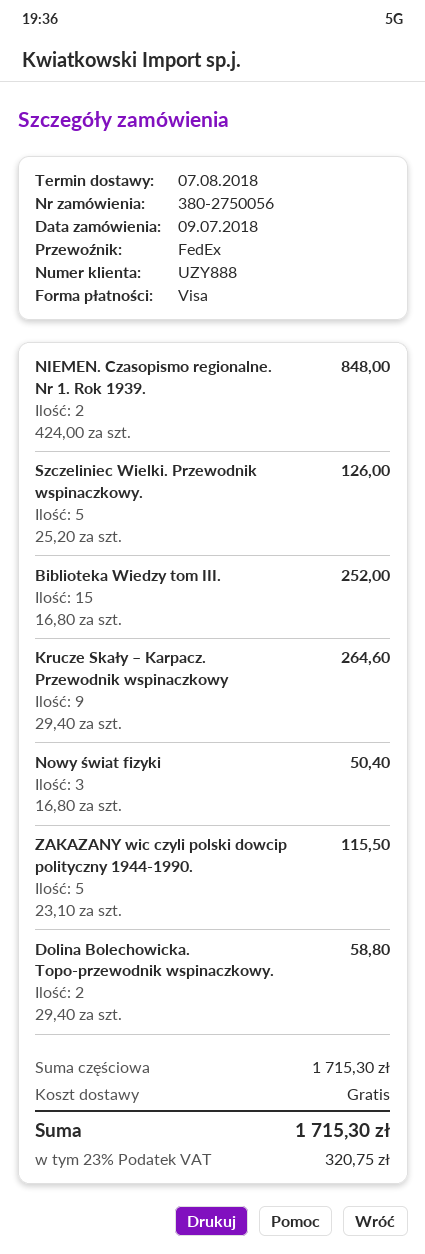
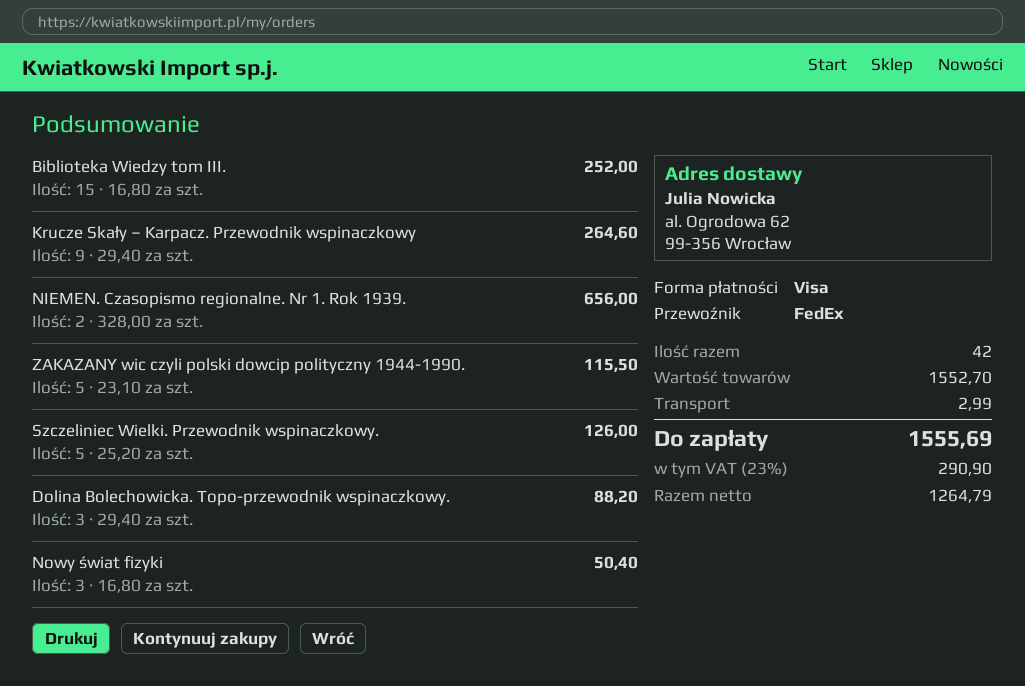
NIEMEN. Czasopismo regionalne. Nr 1. Rok 1939.: 2 x 424.00 = 848.00 -> 2 x 328.00 = 656.00
Dolina Bolechowicka. Topo-przewodnik wspinaczkowy.: 2 x 29.40 = 58.80 -> 3 x 29.40 = 88.20
subtotal: 1715.30 -> 1552.70
shipping: 0.00 -> 2.99
tax: 23% = 320.75 -> 23% = 290.90
total: 1715.30 -> 1555.69

